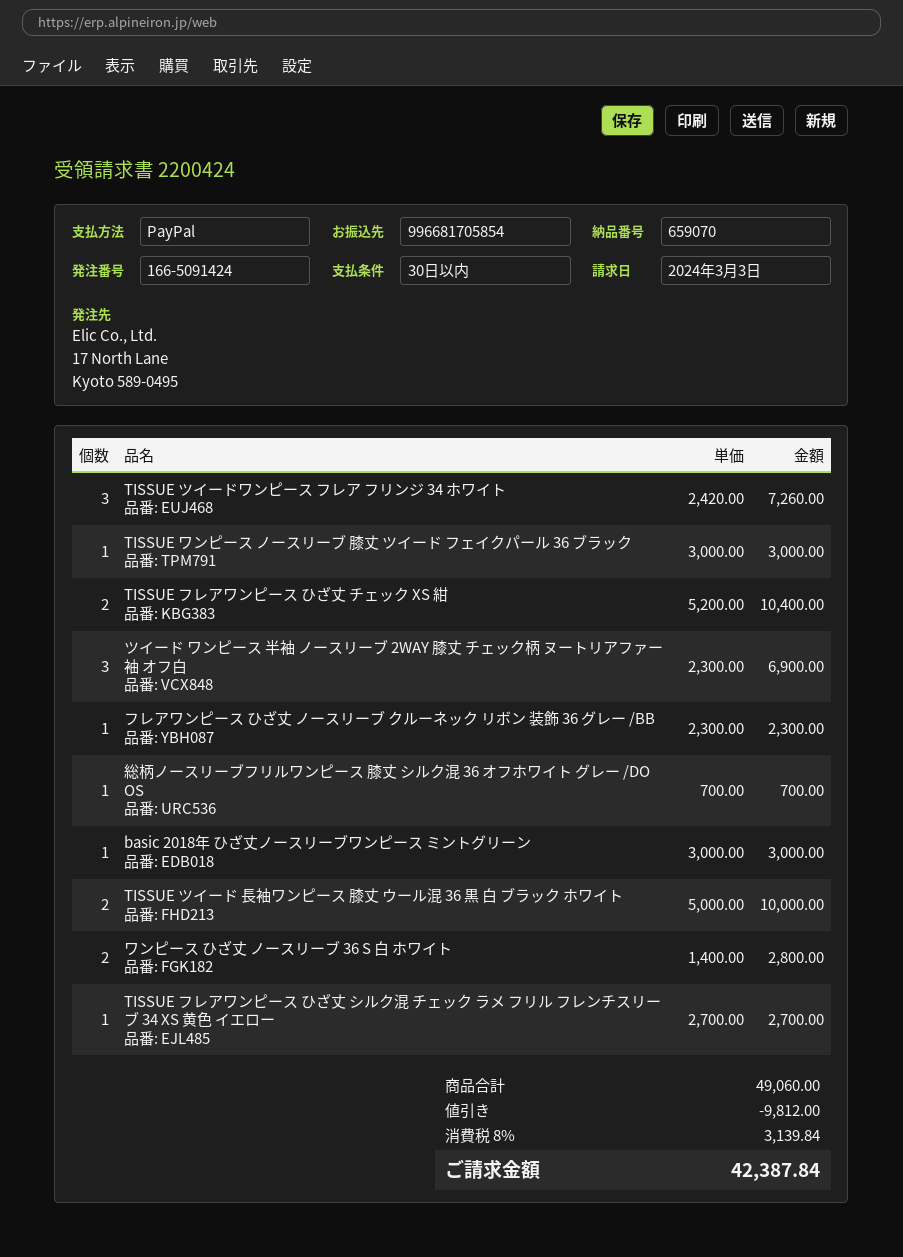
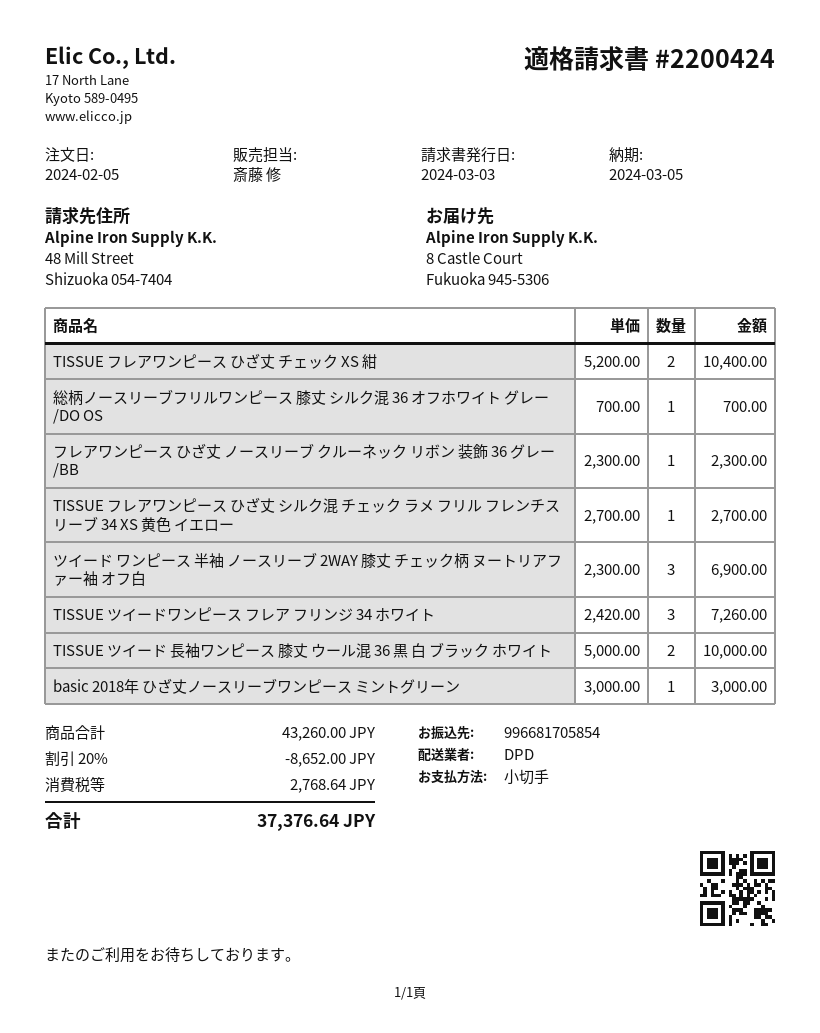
payment method: PayPal -> cheque
TISSUE ワンピース ノースリーブ 膝丈 ツイード フェイクパール 36 ブラック: 1 x 3000.00 = 3000.00 -> none
ワンピース ひざ丈 ノースリーブ 36 S 白 ホワイト: 2 x 1400.00 = 2800.00 -> none
subtotal: 49060.00 -> 43260.00
discount: 9812.00 -> 8652.00
tax: 3139.84 -> 2768.64
total: 42387.84 -> 37376.64

